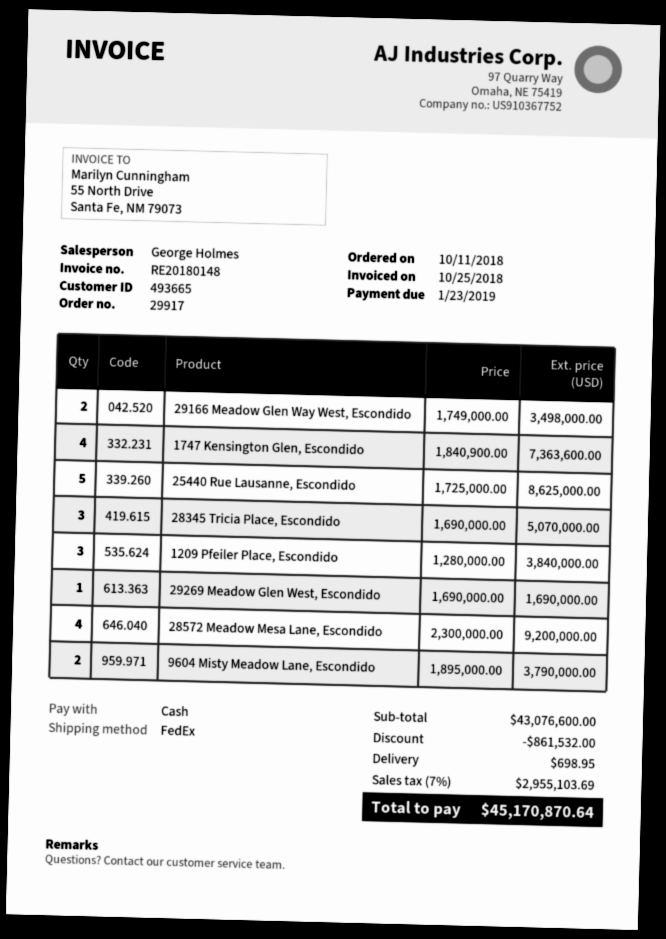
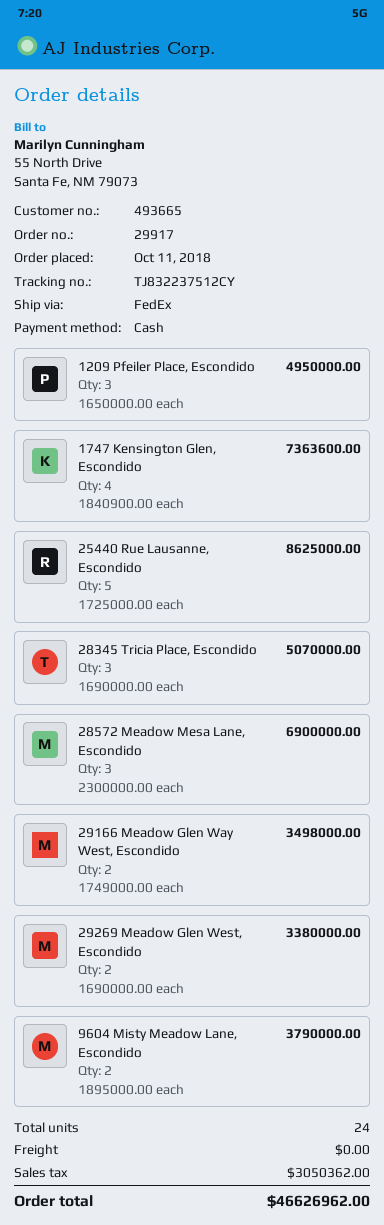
1209 Pfeiler Place, Escondido: 3 x 1280000.00 = 3840000.00 -> 3 x 1650000.00 = 4950000.00
29269 Meadow Glen West, Escondido: 1 x 1690000.00 = 1690000.00 -> 2 x 1690000.00 = 3380000.00
28572 Meadow Mesa Lane, Escondido: 4 x 2300000.00 = 9200000.00 -> 3 x 2300000.00 = 6900000.00
discount: 861532.00 -> none
shipping: 698.95 -> 0.00
tax: 2955103.69 -> 3050362.00
total: 45170870.64 -> 46626962.00

